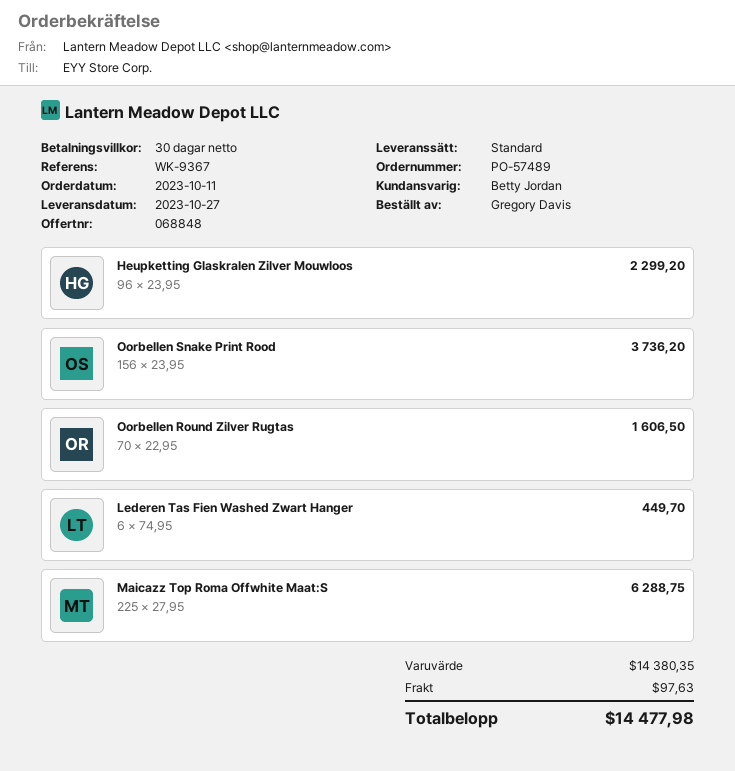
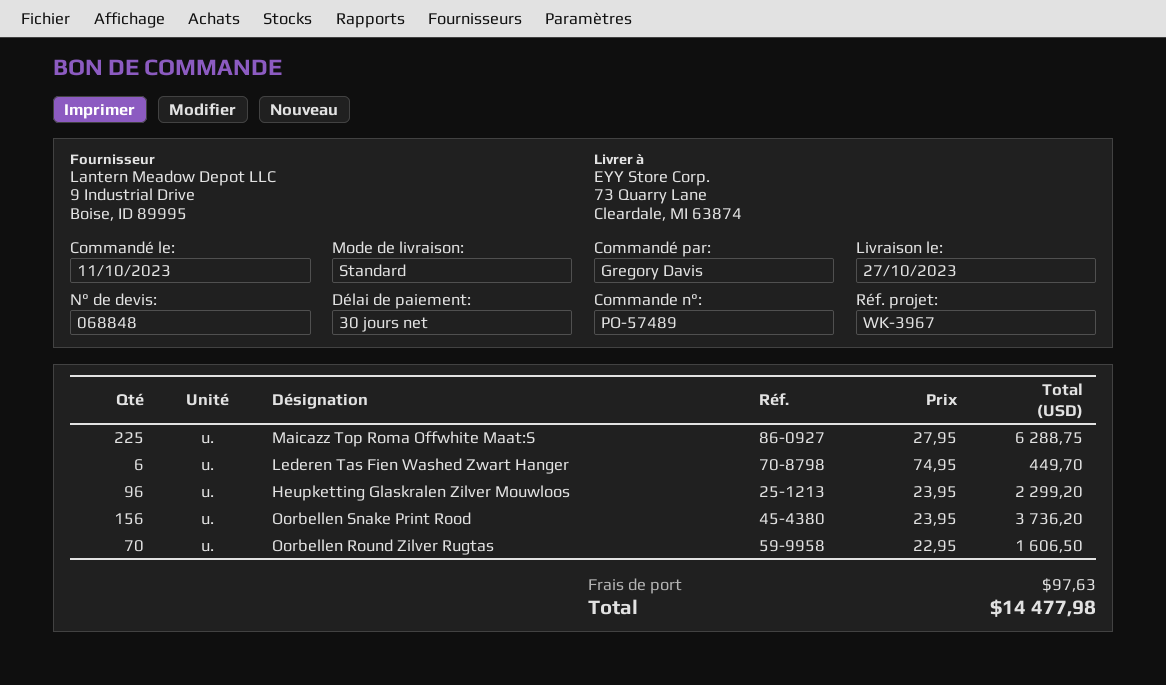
reference: WK-9367 -> WK-3967

